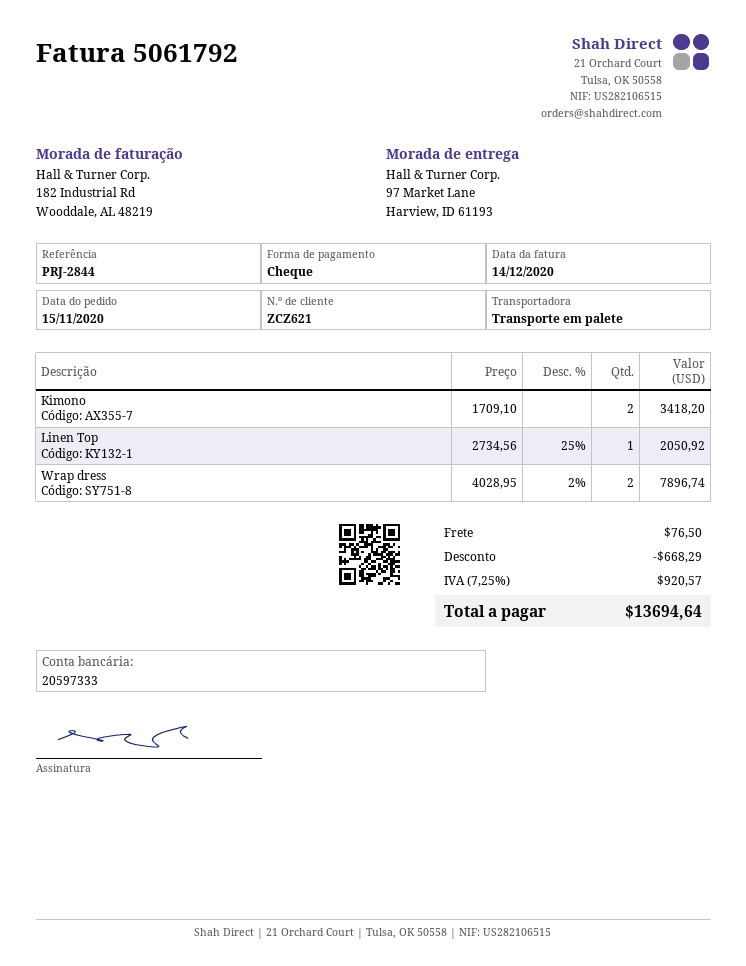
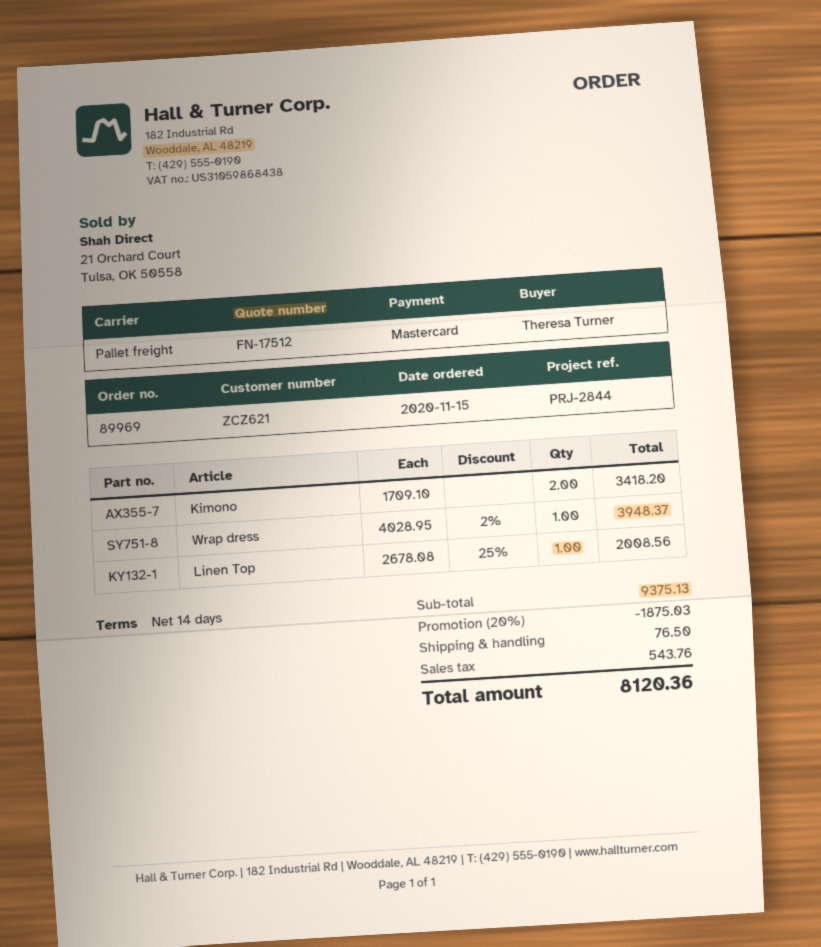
payment method: cheque -> Mastercard
Linen Top: 1 x 2734.56 - 25% = 2050.92 -> 1 x 2678.08 - 25% = 2008.56
Wrap dress: 2 x 4028.95 - 2% = 7896.74 -> 1 x 4028.95 - 2% = 3948.37
discount: 668.29 -> 1875.03
tax: 920.57 -> 543.76
total: 13694.64 -> 8120.36

